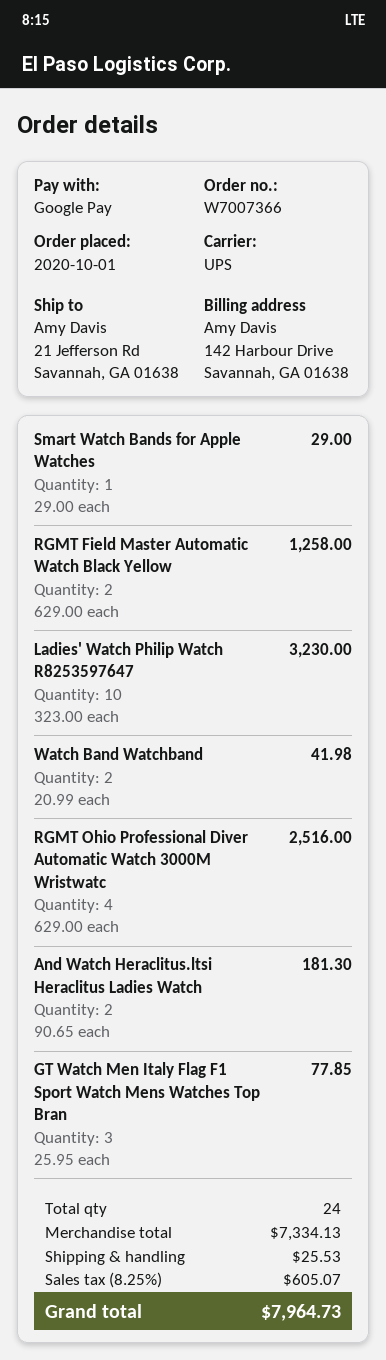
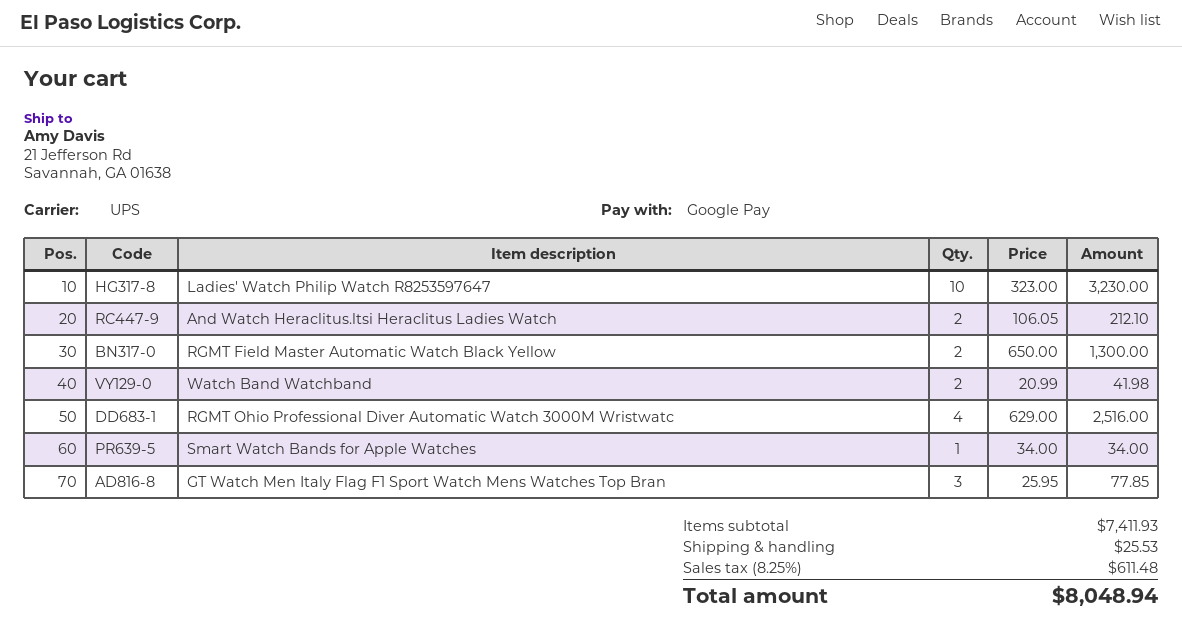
Smart Watch Bands for Apple Watches: 1 x 29.00 = 29.00 -> 1 x 34.00 = 34.00
RGMT Field Master Automatic Watch Black Yellow: 2 x 629.00 = 1258.00 -> 2 x 650.00 = 1300.00
And Watch Heraclitus.ltsi Heraclitus Ladies Watch: 2 x 90.65 = 181.30 -> 2 x 106.05 = 212.10
subtotal: 7334.13 -> 7411.93
tax: 8.25% = 605.07 -> 8.25% = 611.48
total: 7964.73 -> 8048.94

